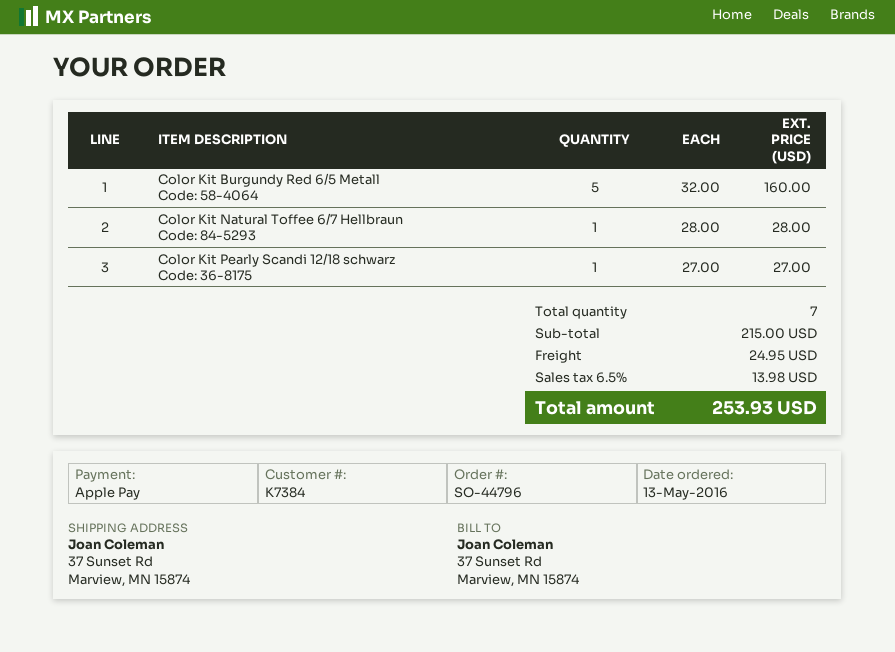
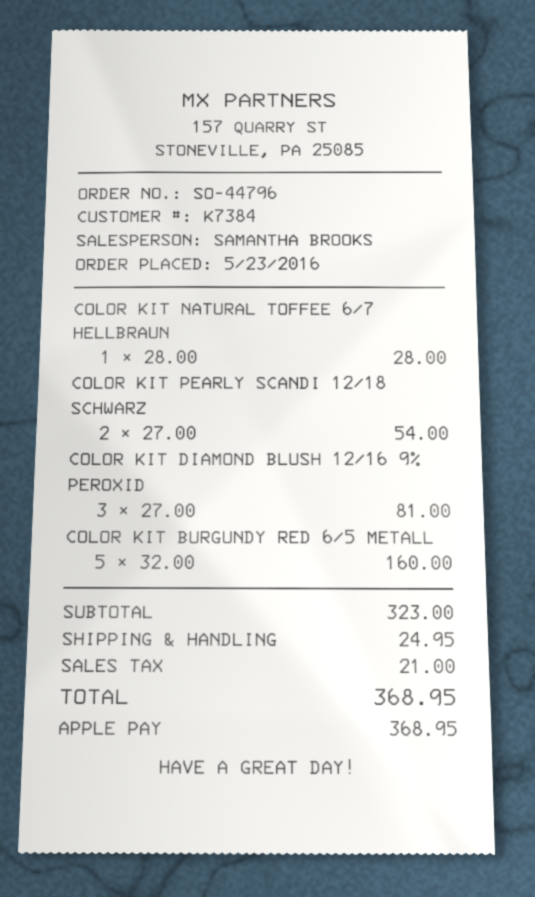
order date: 2016-05-13 -> 2016-05-23
Color Kit Pearly Scandi 12/18 schwarz: 1 x 27.00 = 27.00 -> 2 x 27.00 = 54.00
COLOR KIT DIAMOND BLUSH 12/16 9% PEROXID: none -> 3 x 27.00 = 81.00
subtotal: 215.00 -> 323.00
tax: 13.98 -> 21.00
total: 253.93 -> 368.95

